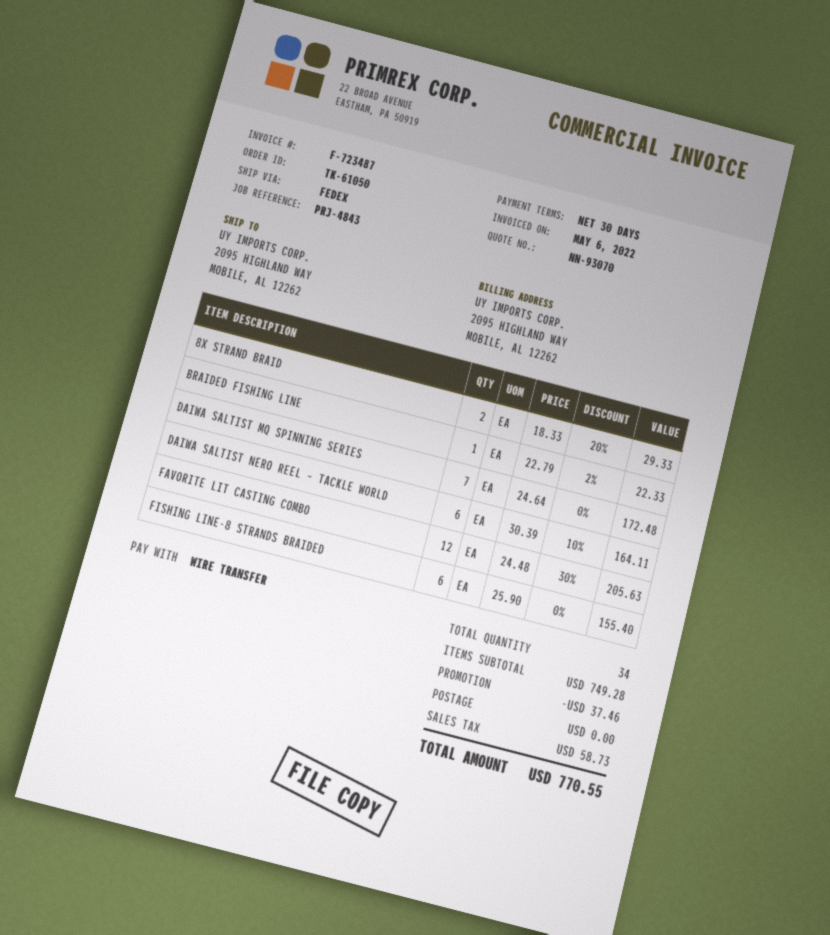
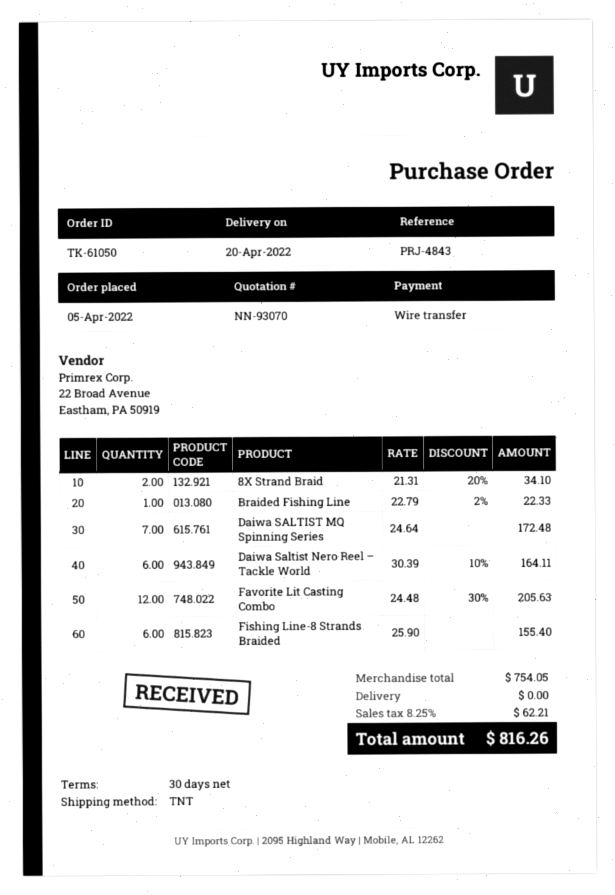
shipping method: FedEx -> TNT
8X STRAND BRAID: 2 x 18.33 - 20% = 29.33 -> 2 x 21.31 - 20% = 34.10
subtotal: 749.28 -> 754.05
discount: 37.46 -> none
tax: 58.73 -> 62.21
total: 770.55 -> 816.26

